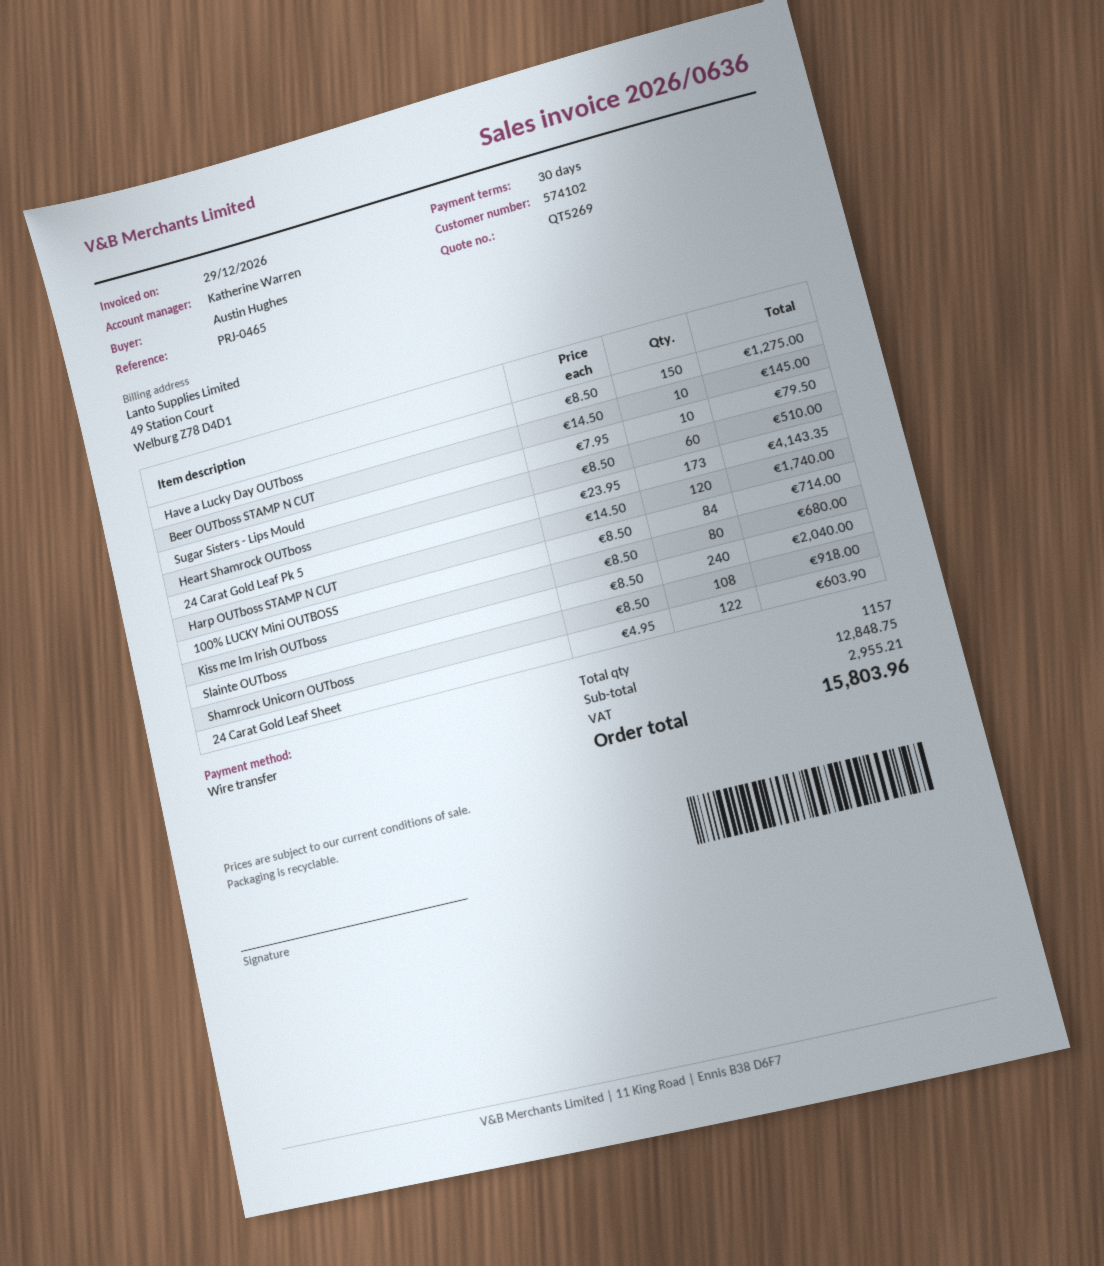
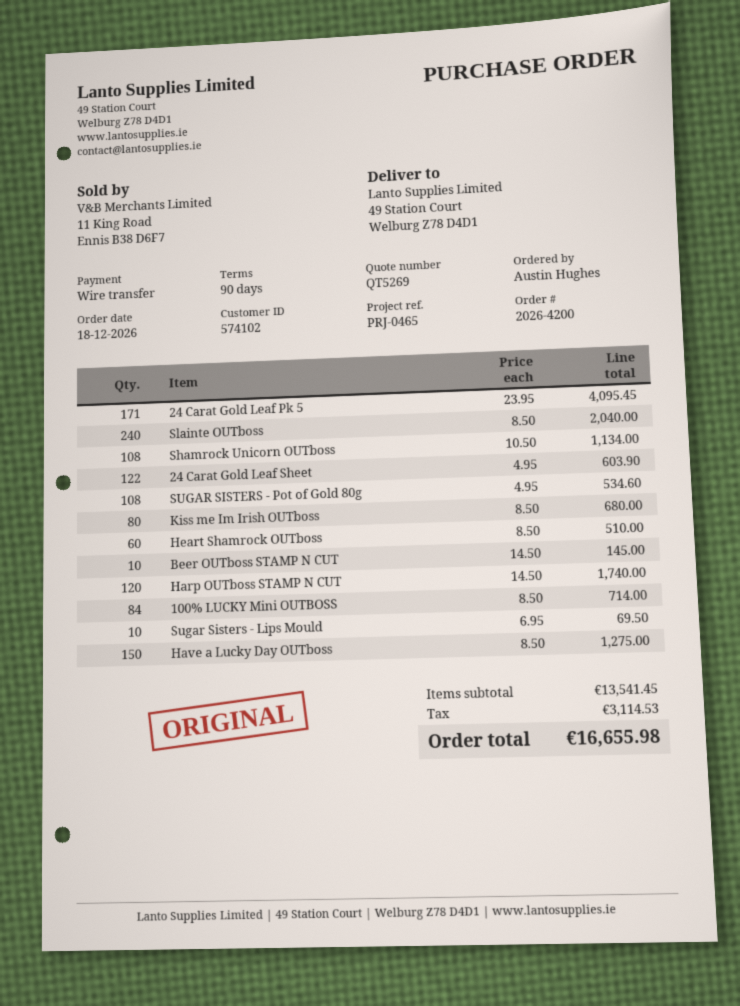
payment terms: 30 days -> 90 days
Sugar Sisters - Lips Mould: 10 x 7.95 = 79.50 -> 10 x 6.95 = 69.50
24 Carat Gold Leaf Pk 5: 173 x 23.95 = 4143.35 -> 171 x 23.95 = 4095.45
Shamrock Unicorn OUTboss: 108 x 8.50 = 918.00 -> 108 x 10.50 = 1134.00
SUGAR SISTERS - Pot of Gold 80g: none -> 108 x 4.95 = 534.60
subtotal: 12848.75 -> 13541.45
tax: 2955.21 -> 3114.53
total: 15803.96 -> 16655.98

